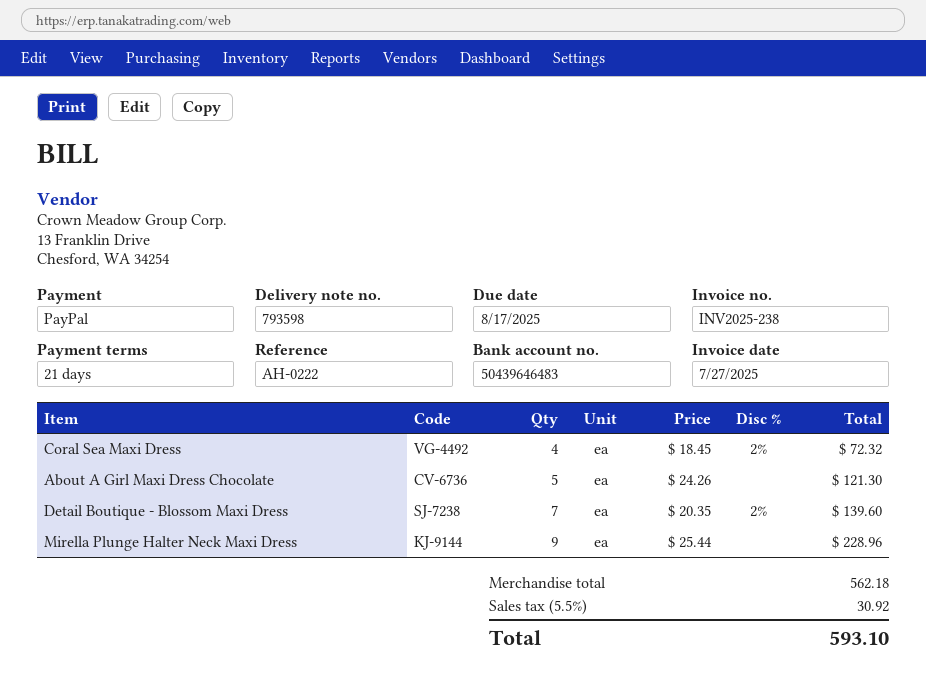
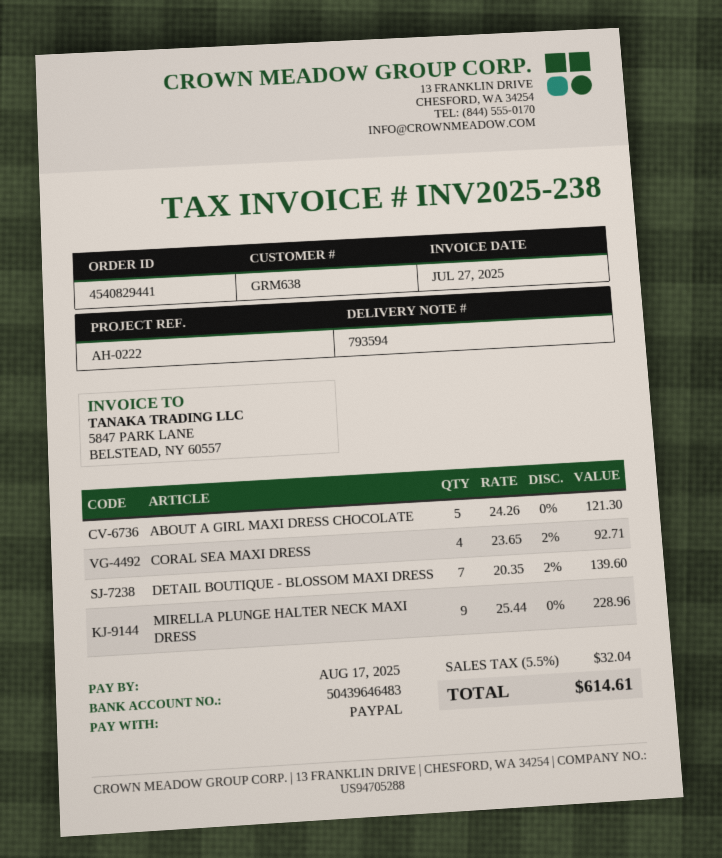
delivery note number: 793598 -> 793594
Coral Sea Maxi Dress: 4 x 18.45 - 2% = 72.32 -> 4 x 23.65 - 2% = 92.71
tax: 5.5% = 30.92 -> 5.5% = 32.04
total: 593.10 -> 614.61

